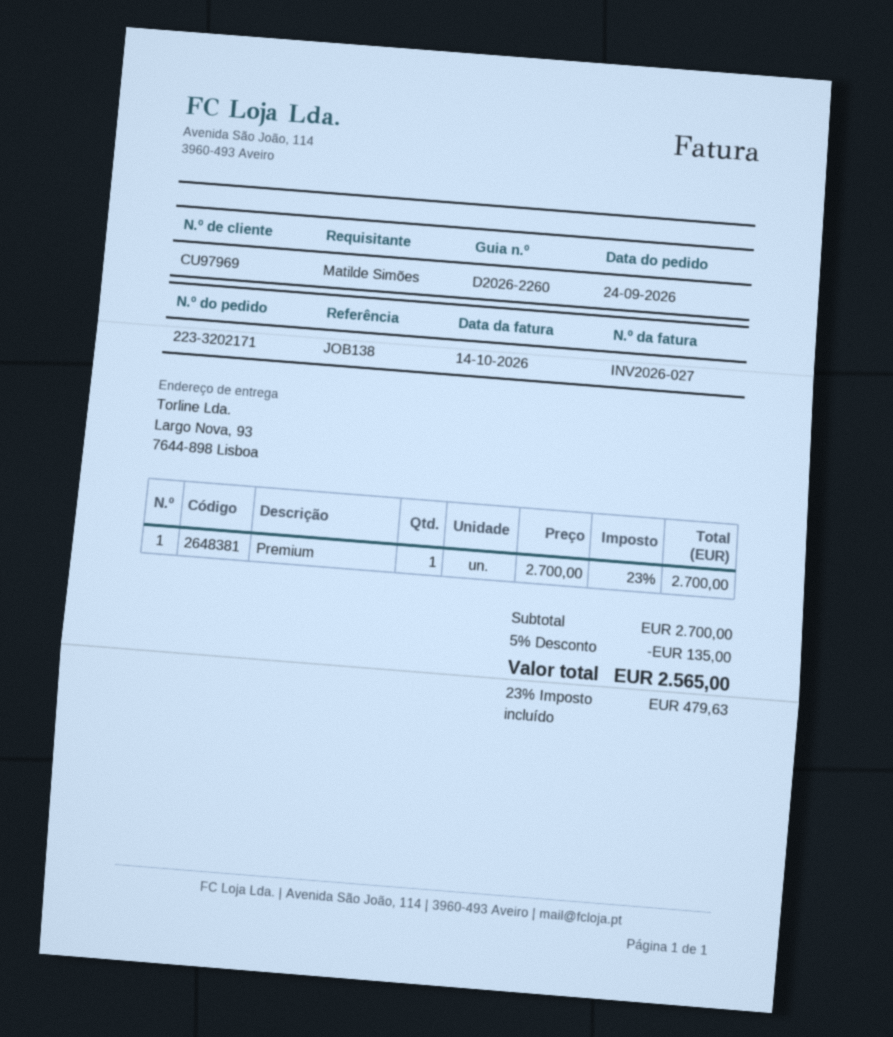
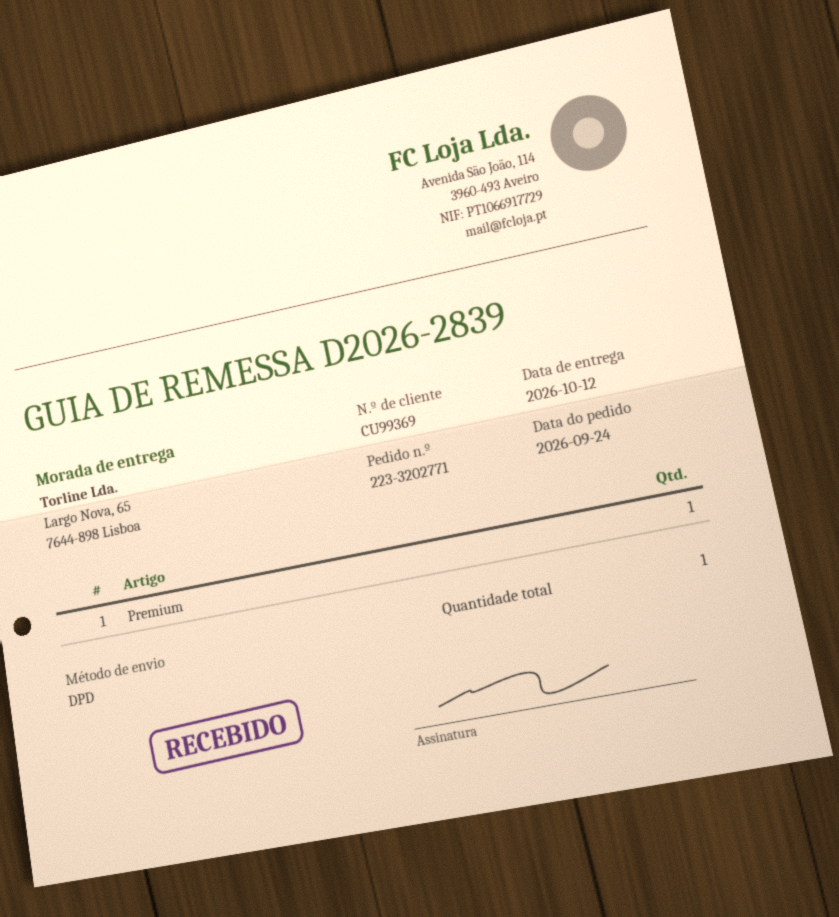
order number: 223-3202171 -> 223-3202771
delivery note number: D2026-2260 -> D2026-2839
customer number: CU97969 -> CU99369
ship to: Largo Nova, 93, 7644-898 Lisboa -> Largo Nova, 65, 7644-898 Lisboa

